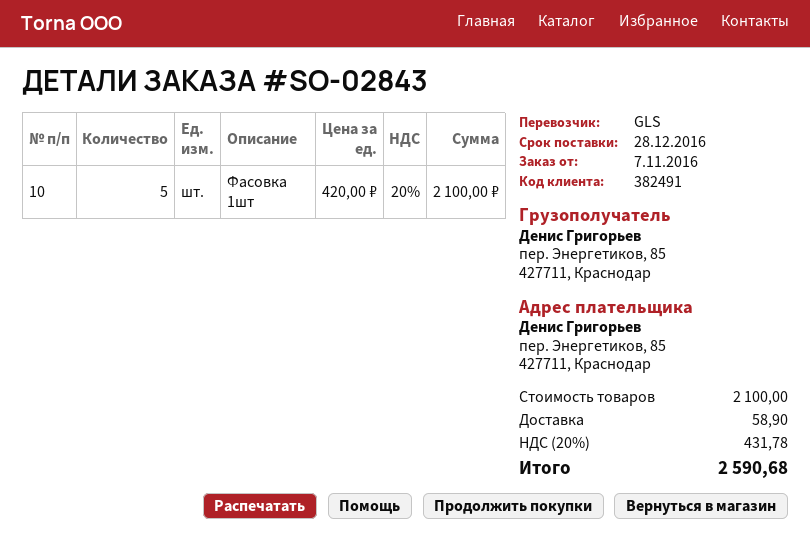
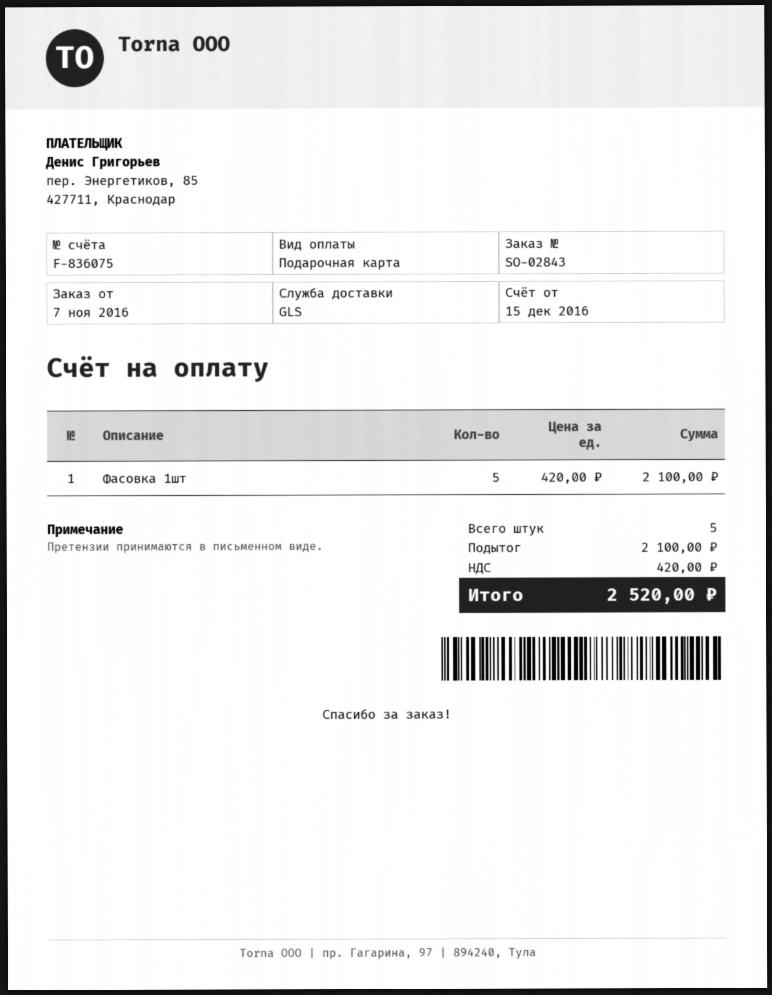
shipping: 58.90 -> none
tax: 431.78 -> 420.00
total: 2590.68 -> 2520.00

